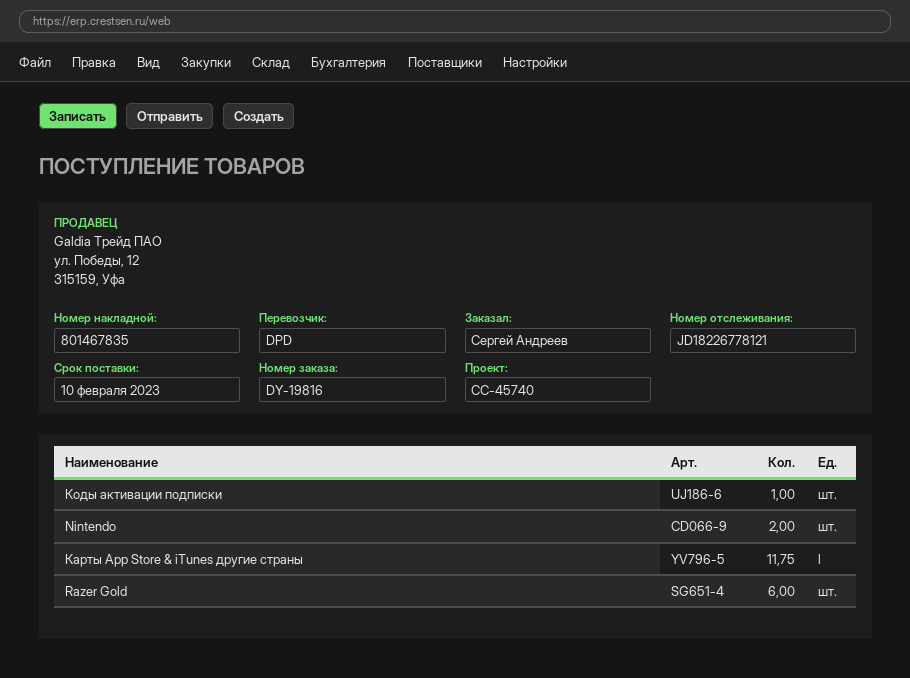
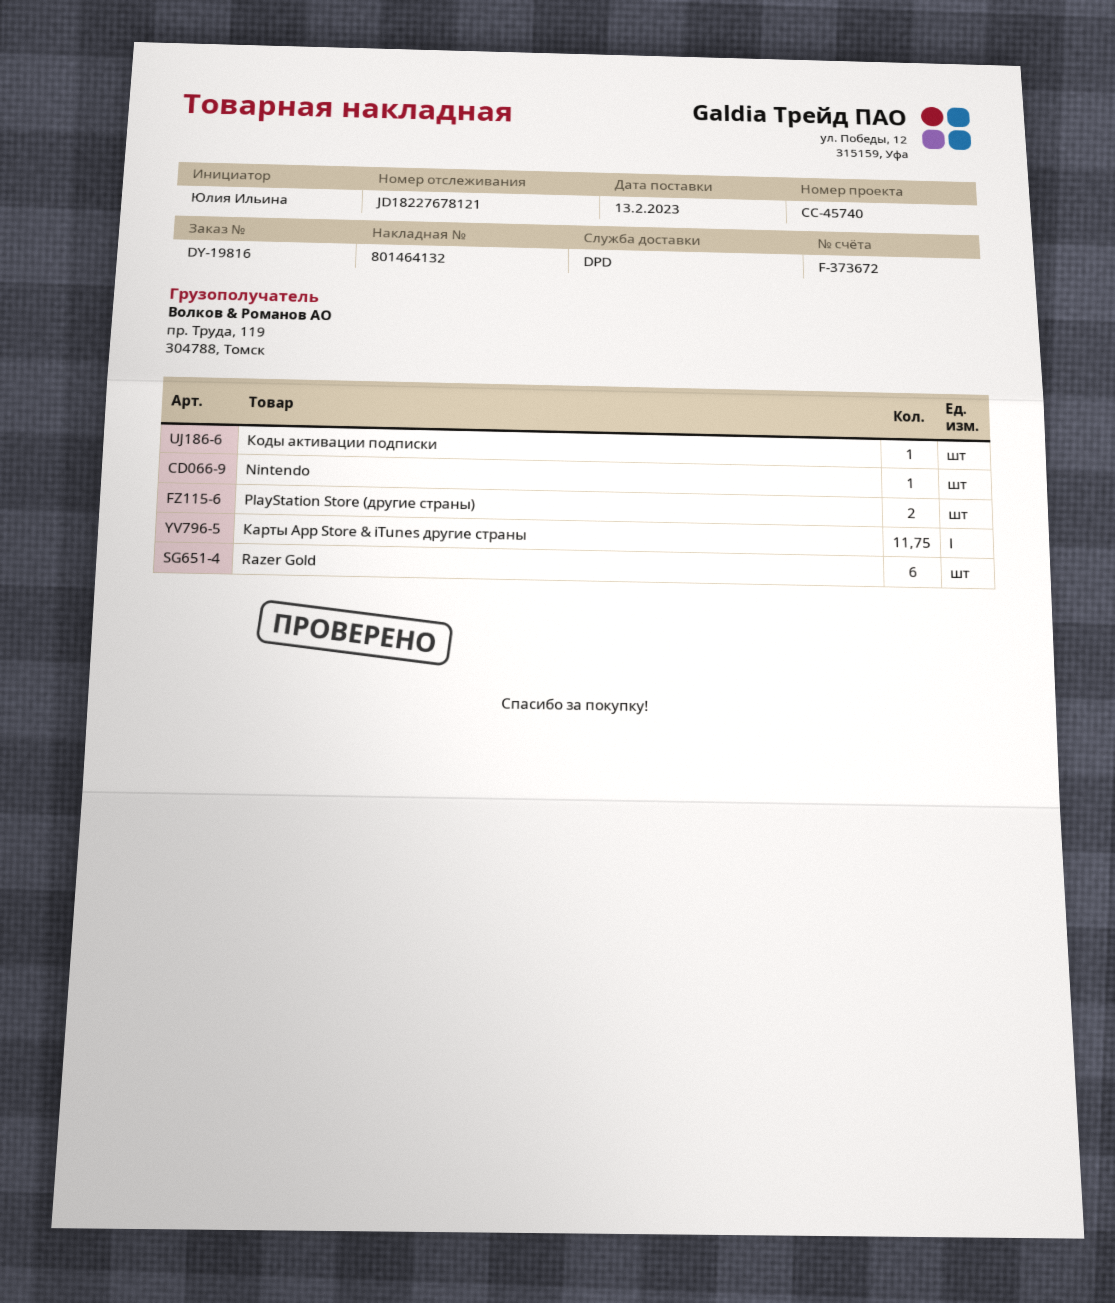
delivery note number: 801467835 -> 801464132
delivery date: 2023-02-10 -> 2023-02-13
ordered by: Сергей Андреев -> Юлия Ильина
tracking number: JD18226778121 -> JD18227678121
Nintendo: 2 -> 1
PlayStation Store (другие страны): none -> 2

